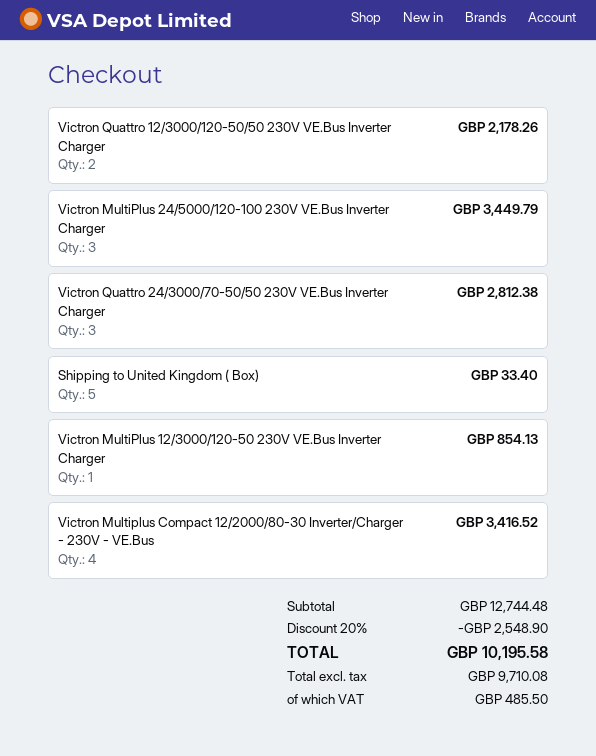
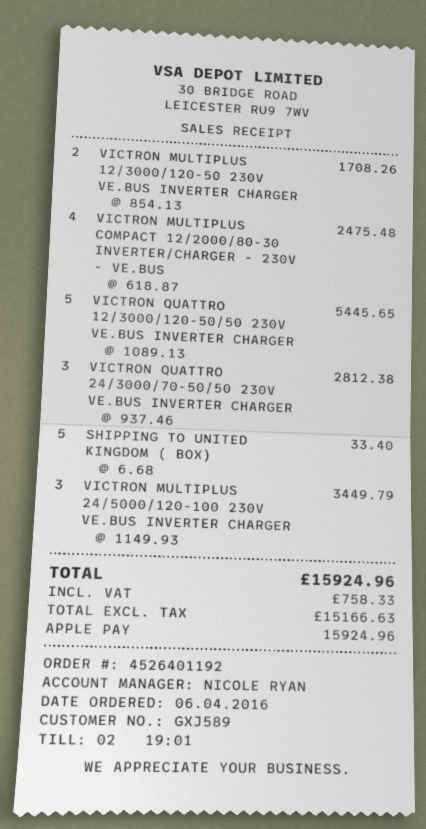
Victron Quattro 12/3000/120-50/50 230V VE.Bus Inverter Charger: 2 for 2178.26 -> 5 for 5445.65
Victron MultiPlus 12/3000/120-50 230V VE.Bus Inverter Charger: 1 for 854.13 -> 2 for 1708.26
Victron Multiplus Compact 12/2000/80-30 Inverter/Charger - 230V - VE.Bus: 4 for 3416.52 -> 4 for 2475.48
discount: 20% = 2548.90 -> none
net: 9710.08 -> 15166.63
tax: 485.50 -> 758.33
total: 10195.58 -> 15924.96

